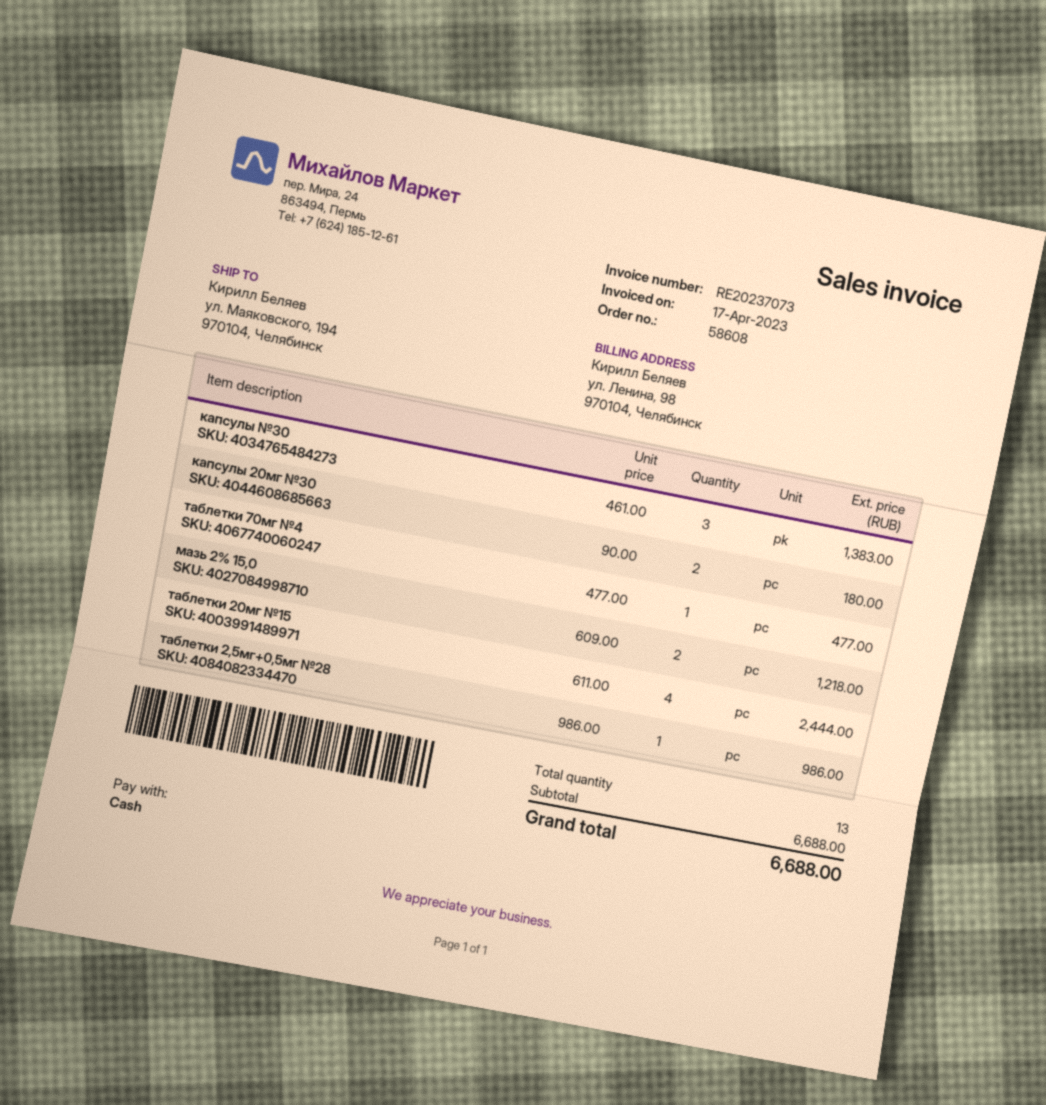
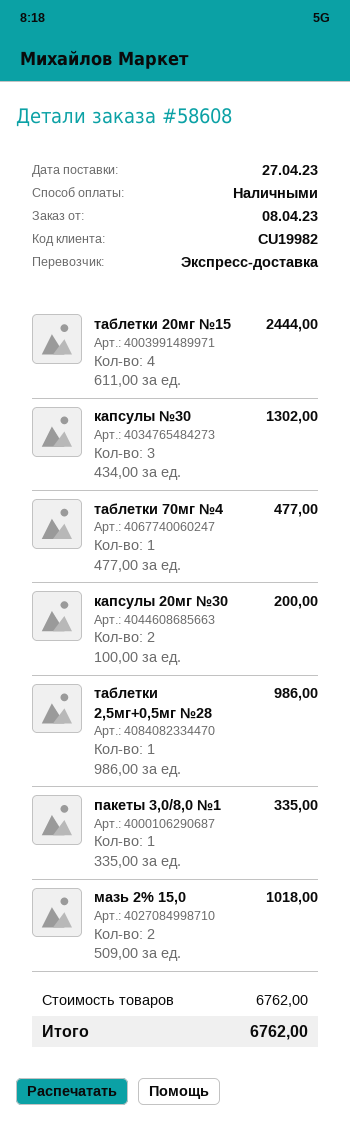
капсулы №30: 3 x 461.00 = 1383.00 -> 3 x 434.00 = 1302.00
капсулы 20мг №30: 2 x 90.00 = 180.00 -> 2 x 100.00 = 200.00
мазь 2% 15,0: 2 x 609.00 = 1218.00 -> 2 x 509.00 = 1018.00
пакеты 3,0/8,0 №1: none -> 1 x 335.00 = 335.00
subtotal: 6688.00 -> 6762.00
total: 6688.00 -> 6762.00

